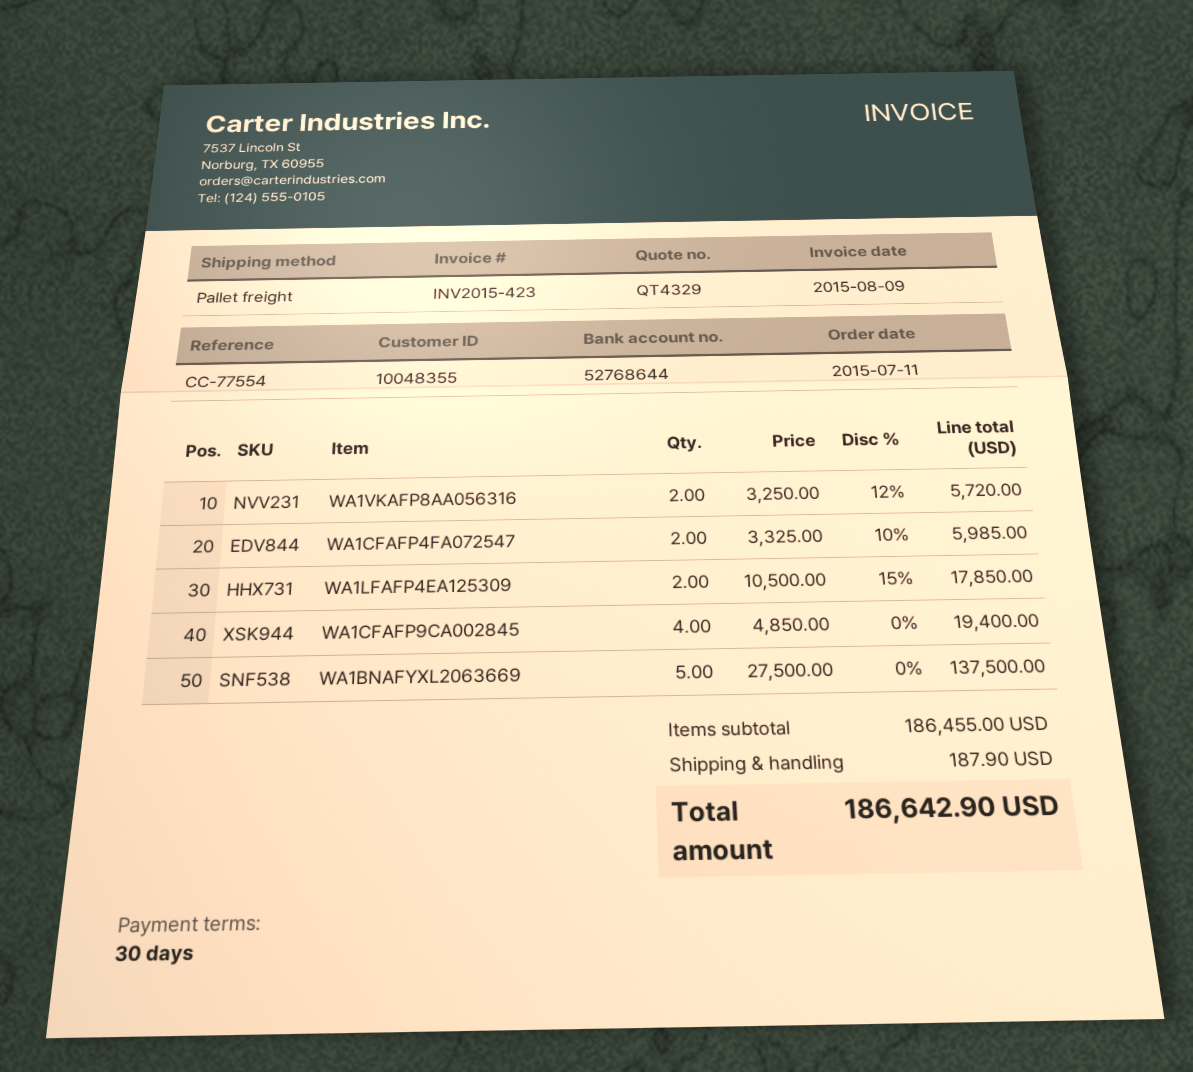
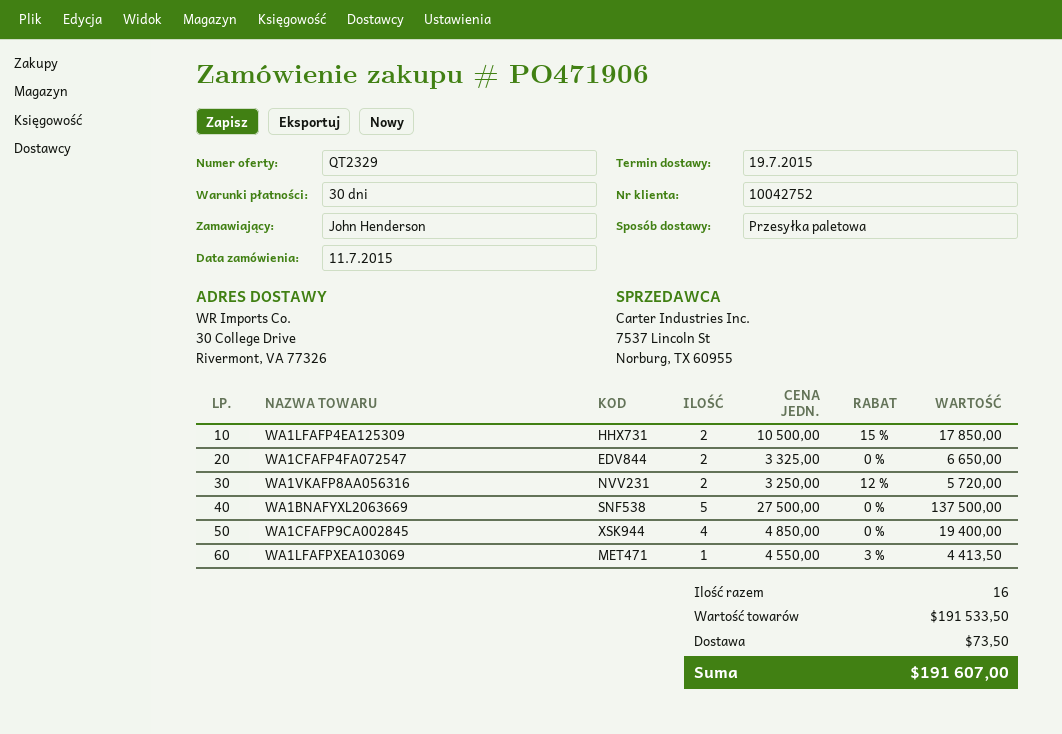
quote number: QT4329 -> QT2329
customer number: 10048355 -> 10042752
WA1CFAFP4FA072547: 2 x 3325.00 - 10% = 5985.00 -> 2 x 3325.00 = 6650.00
WA1LFAFPXEA103069: none -> 1 x 4550.00 - 3% = 4413.50
subtotal: 186455.00 -> 191533.50
shipping: 187.90 -> 73.50
total: 186642.90 -> 191607.00

